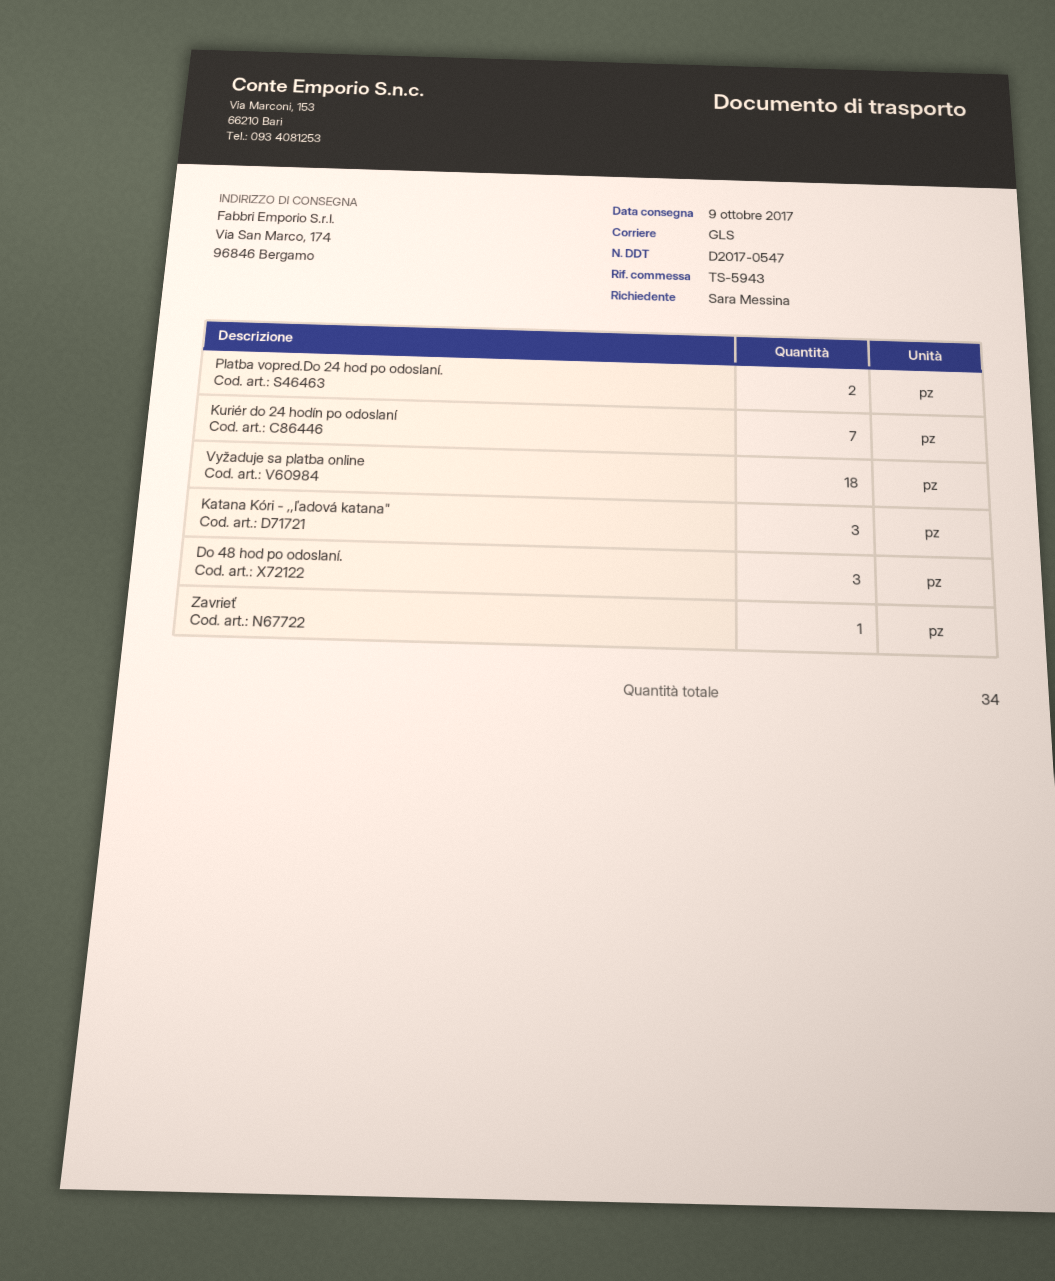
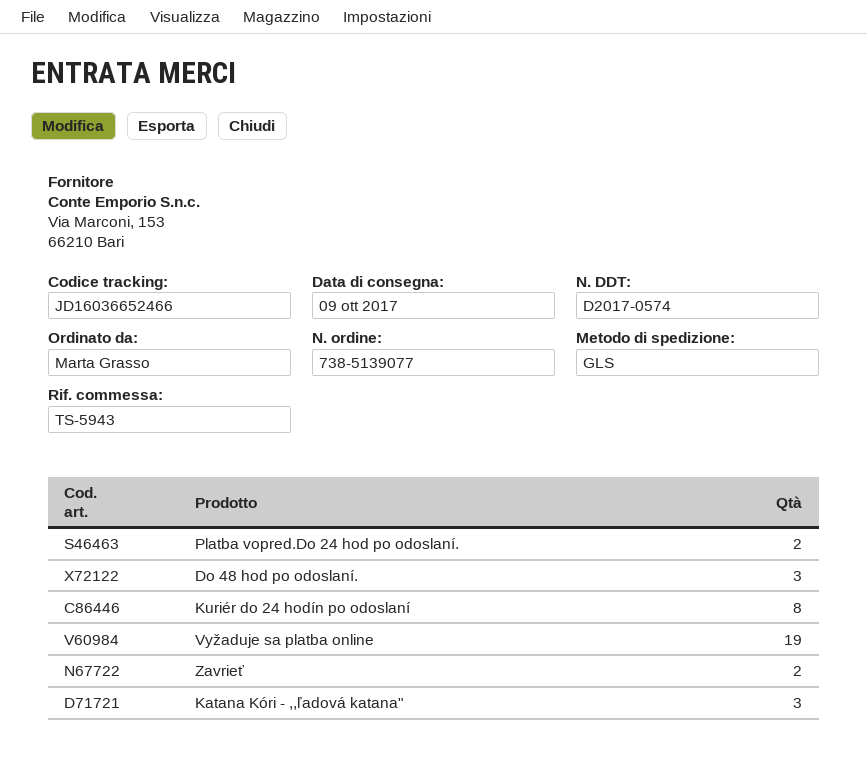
delivery note number: D2017-0547 -> D2017-0574
ordered by: Sara Messina -> Marta Grasso
Kuriér do 24 hodín po odoslaní: 7 -> 8
Vyžaduje sa platba online: 18 -> 19
Zavrieť: 1 -> 2

